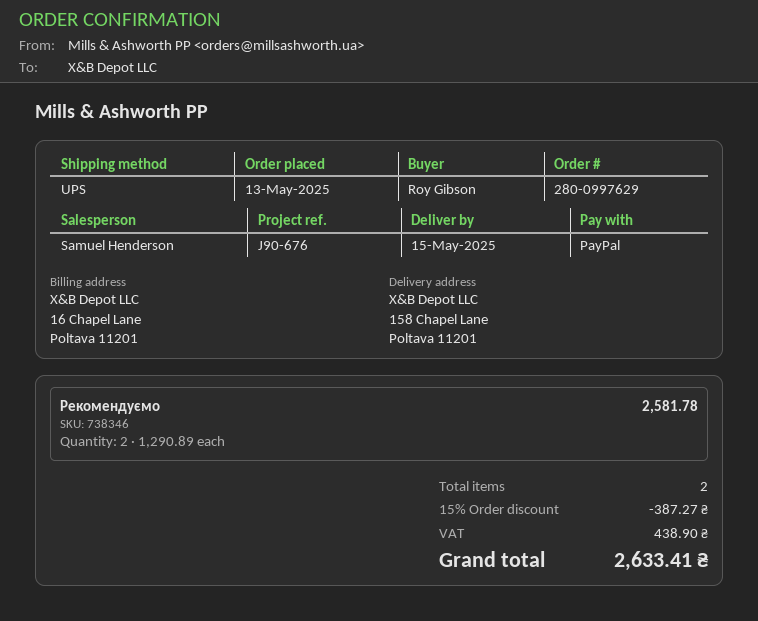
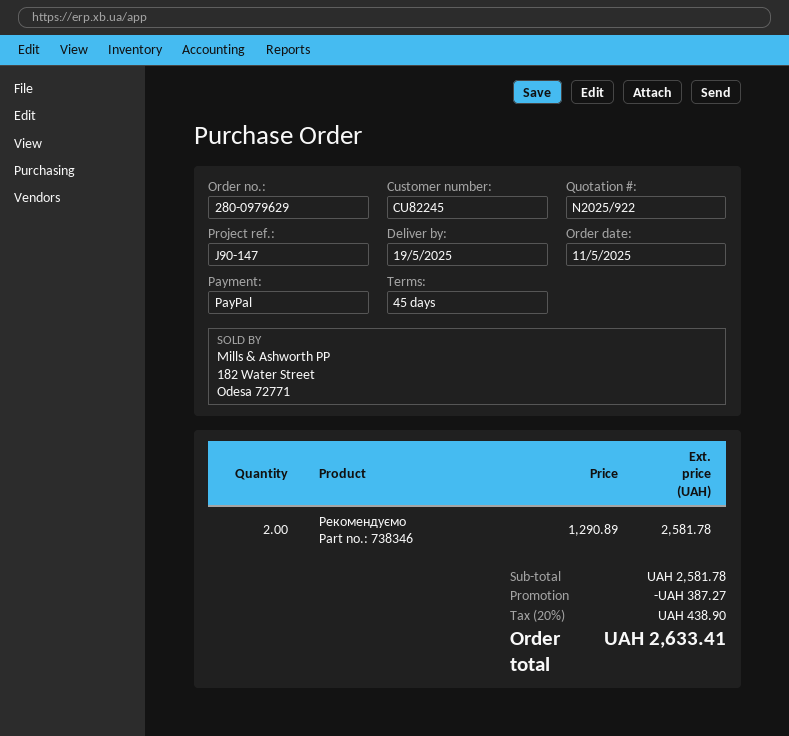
order number: 280-0997629 -> 280-0979629
order date: 2025-05-13 -> 2025-05-11
delivery date: 2025-05-15 -> 2025-05-19
reference: J90-676 -> J90-147

